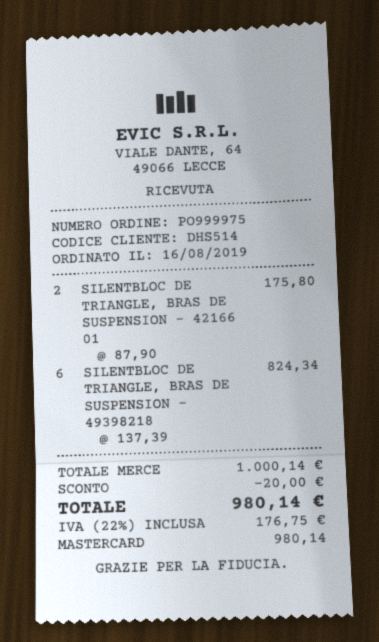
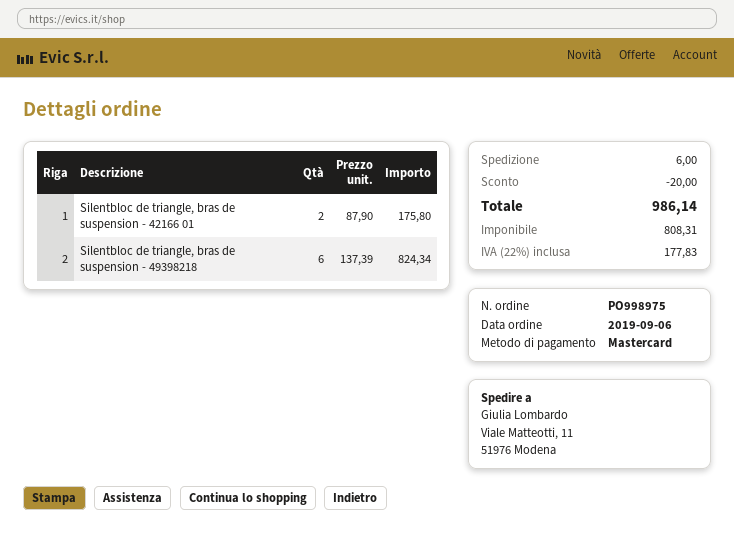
order number: PO999975 -> PO998975
order date: 2019-08-16 -> 2019-09-06
shipping: none -> 6.00
tax: 22% = 176.75 -> 22% = 177.83
total: 980.14 -> 986.14

